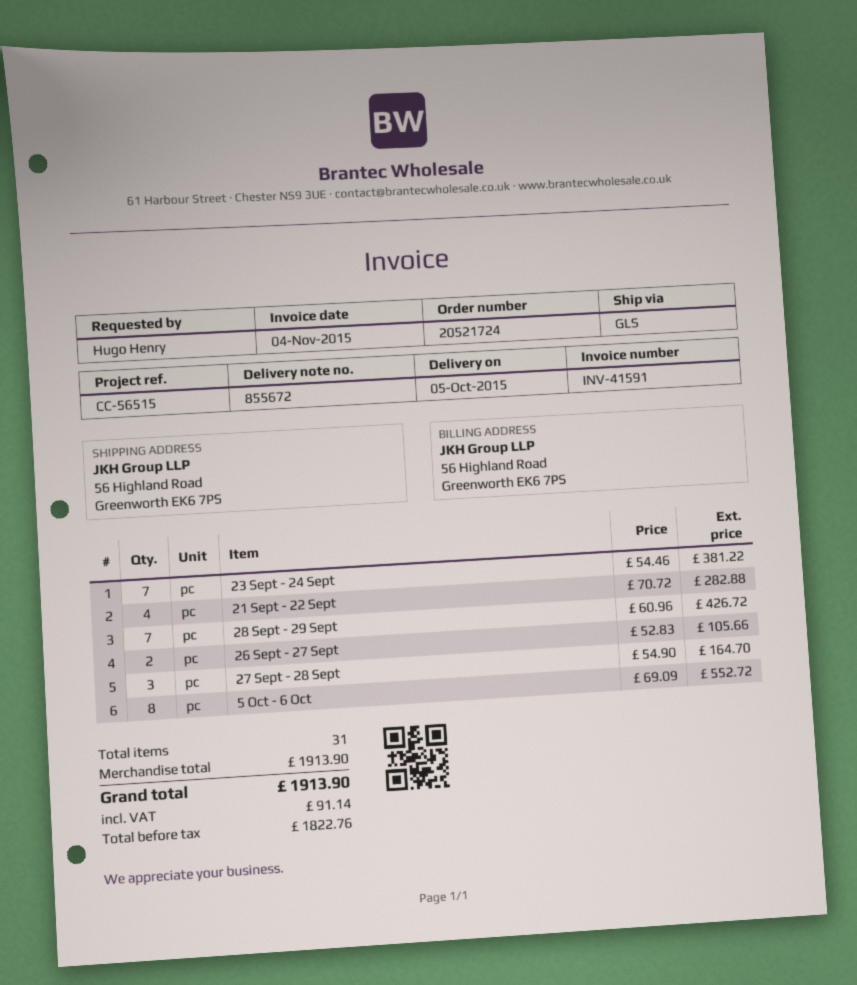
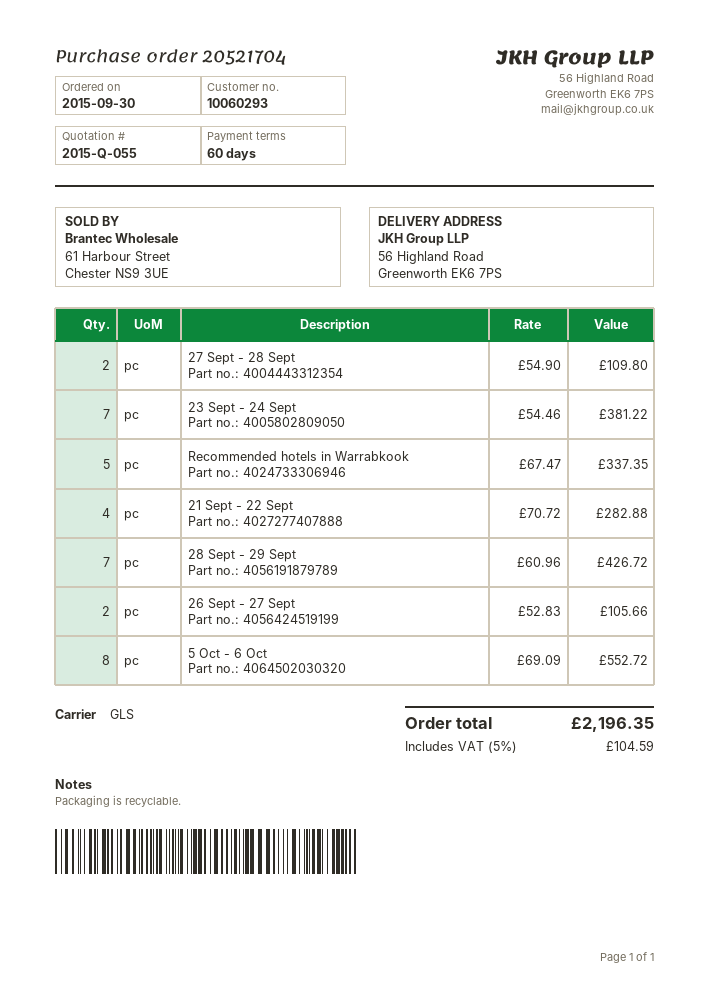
order number: 20521724 -> 20521704
27 Sept - 28 Sept: 3 x 54.90 = 164.70 -> 2 x 54.90 = 109.80
Recommended hotels in Warrabkook: none -> 5 x 67.47 = 337.35
tax: 91.14 -> 104.59
total: 1913.90 -> 2196.35

